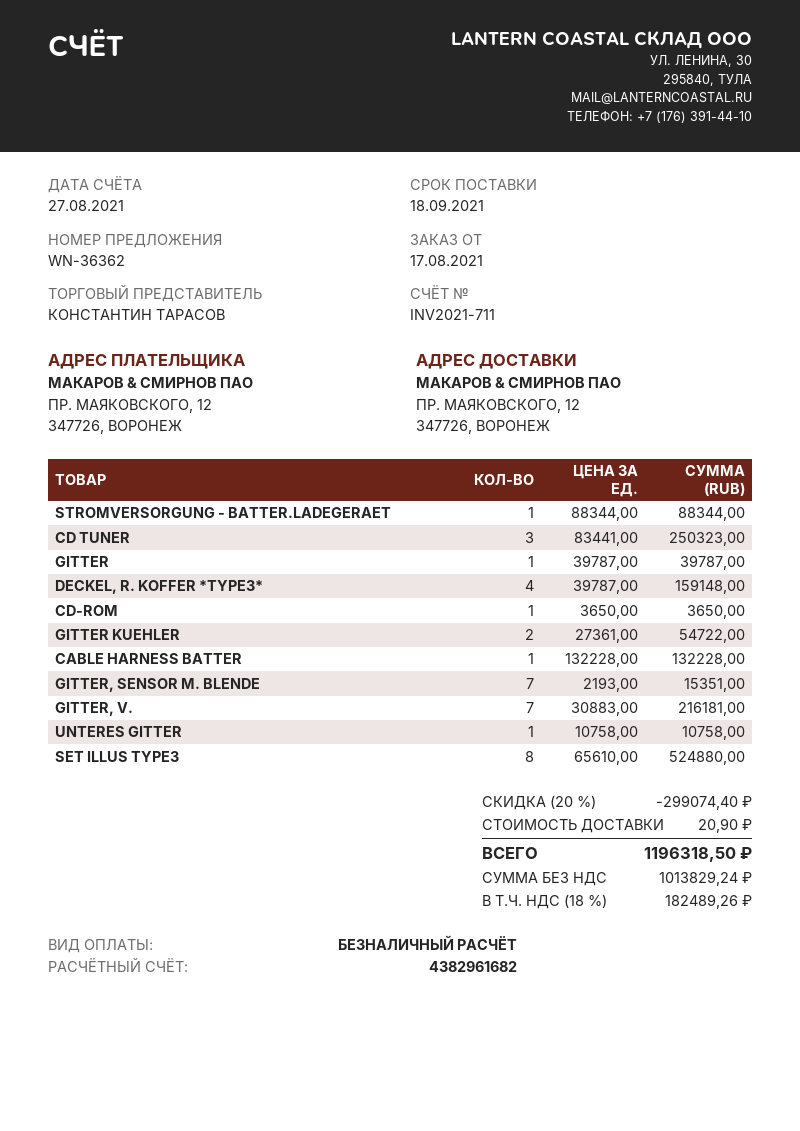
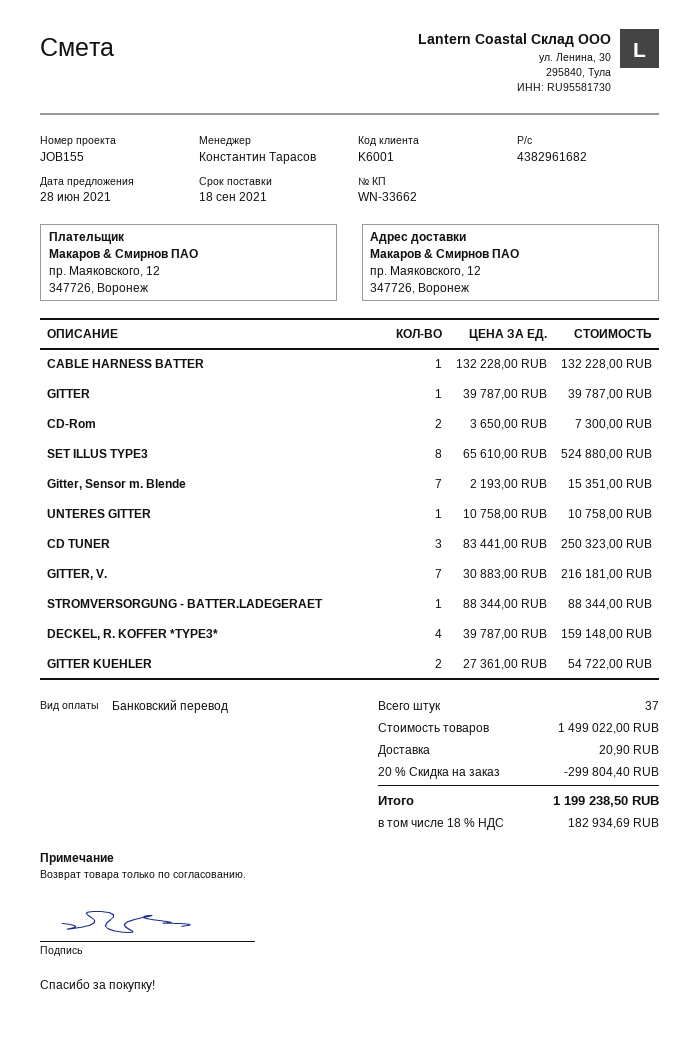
quote number: WN-36362 -> WN-33662
CD-ROM: 1 x 3650.00 = 3650.00 -> 2 x 3650.00 = 7300.00
discount: 20% = 299074.40 -> 20% = 299804.40
tax: 18% = 182489.26 -> 18% = 182934.69
total: 1196318.50 -> 1199238.50

